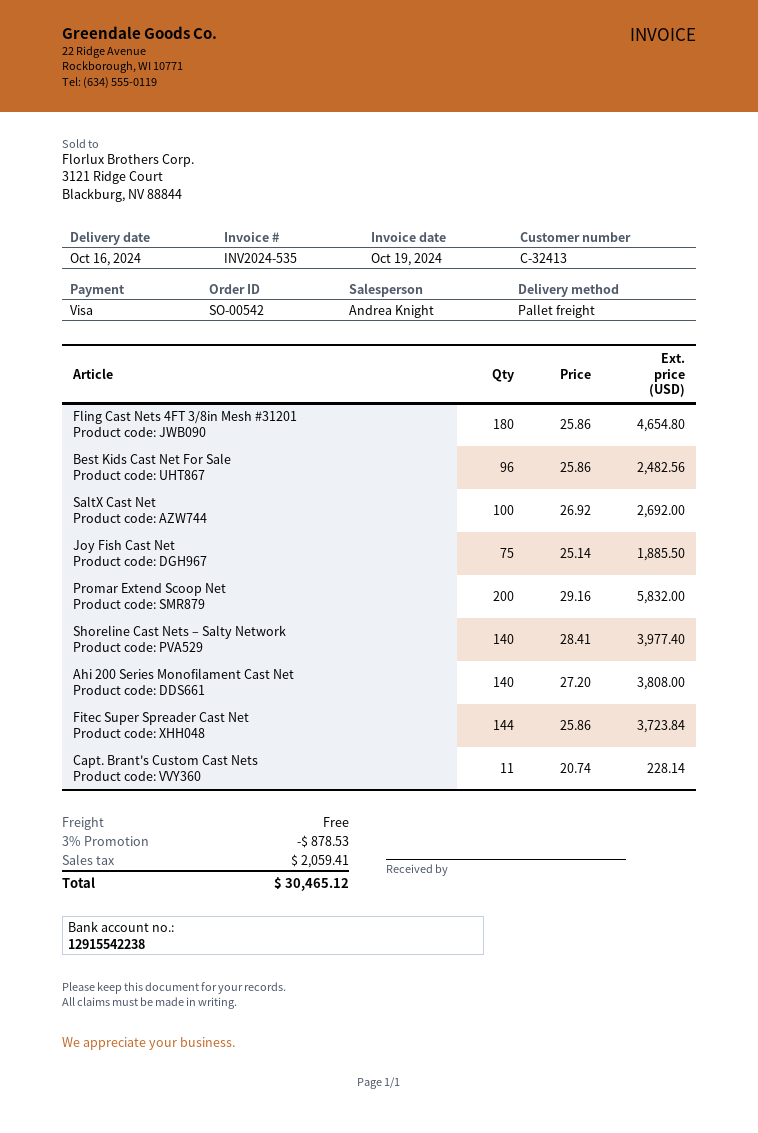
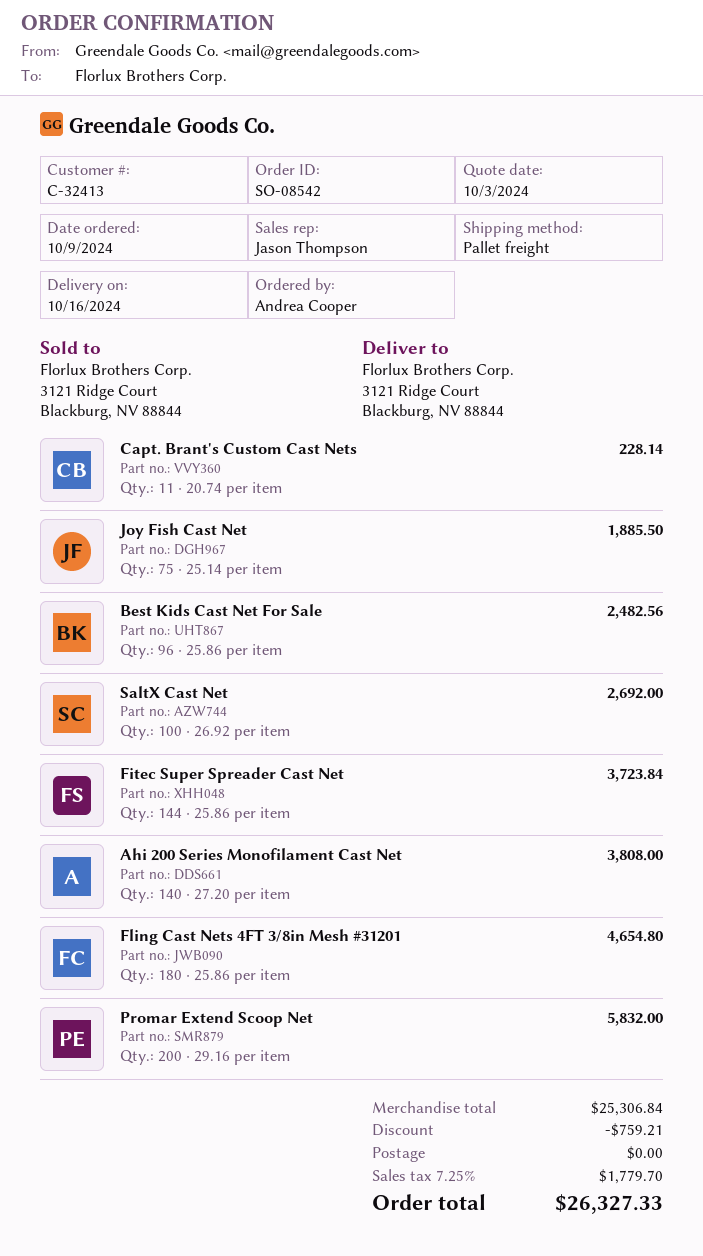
order number: SO-00542 -> SO-08542
sales rep: Andrea Knight -> Jason Thompson
Shoreline Cast Nets – Salty Network: 140 x 28.41 = 3977.40 -> none
discount: 878.53 -> 759.21
tax: 2059.41 -> 1779.70
total: 30465.12 -> 26327.33

